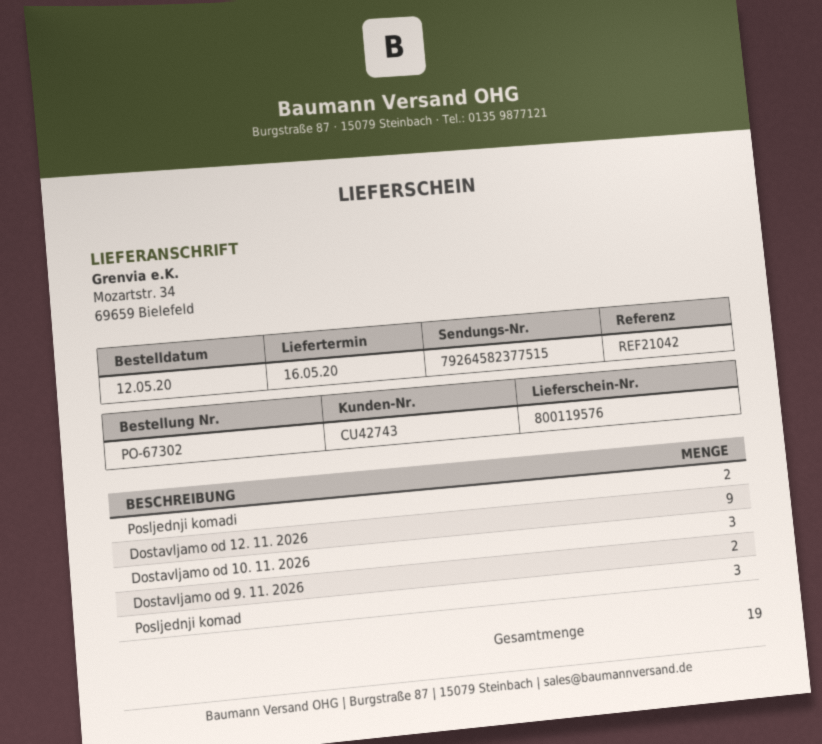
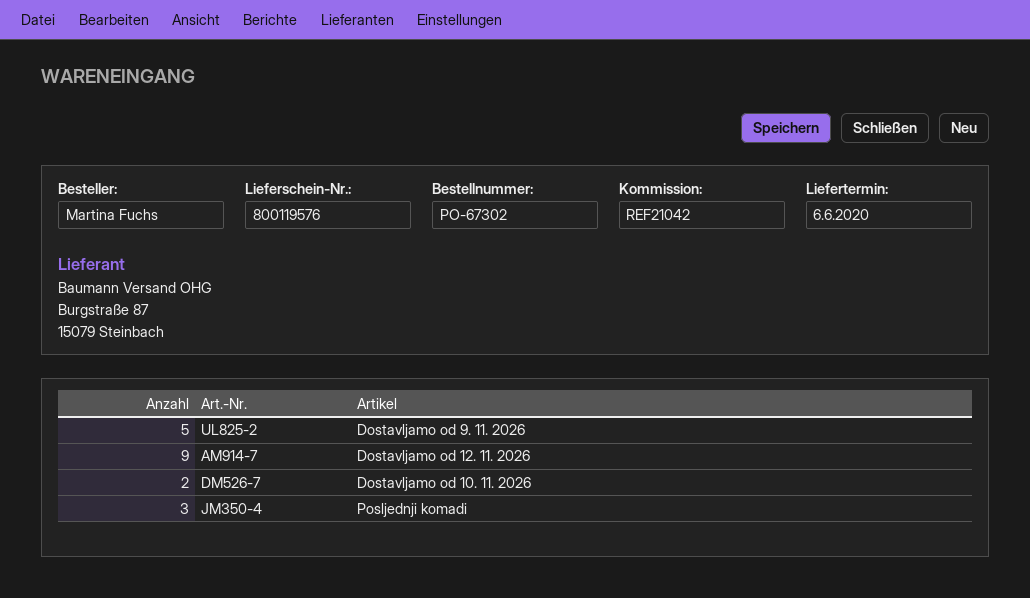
delivery date: 2020-05-16 -> 2020-06-06
Posljednji komadi: 2 -> 3
Dostavljamo od 10. 11. 2026: 3 -> 2
Dostavljamo od 9. 11. 2026: 2 -> 5
Posljednji komad: 3 -> none

